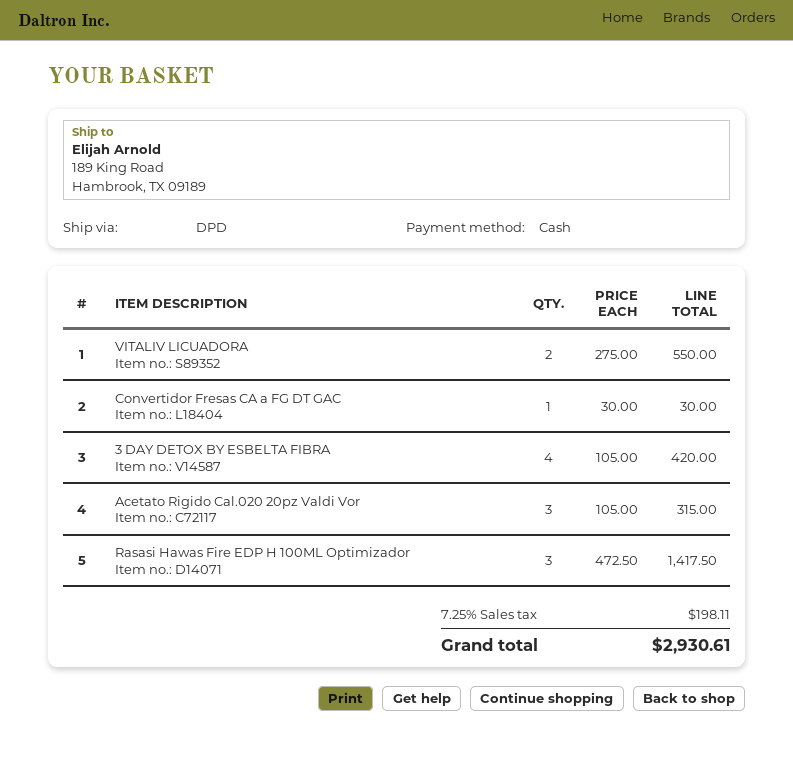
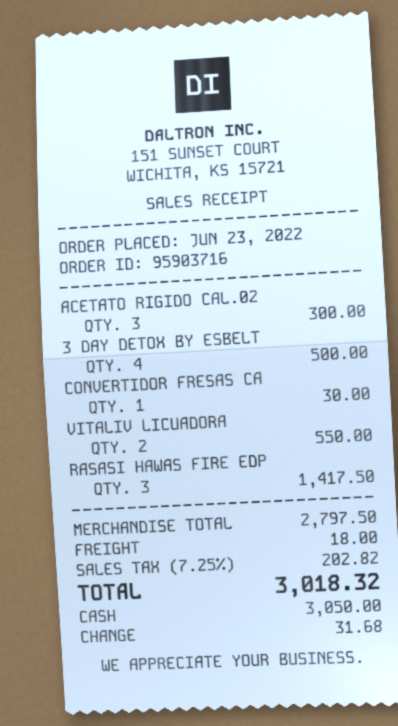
3 DAY DETOX BY ESBELTA FIBRA: 4 for 420.00 -> 4 for 500.00
Acetato Rigido Cal.020 20pz Valdi Vor: 3 for 315.00 -> 3 for 300.00
shipping: none -> 18.00
tax: 7.25% = 198.11 -> 7.25% = 202.82
total: 2930.61 -> 3018.32

